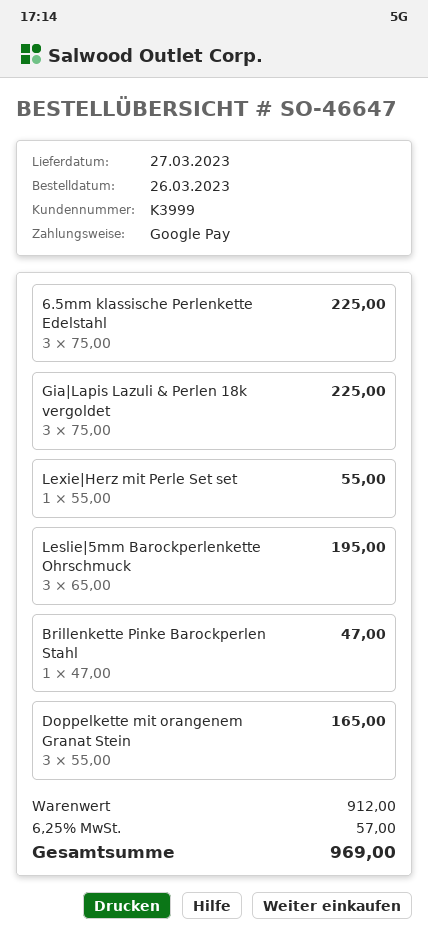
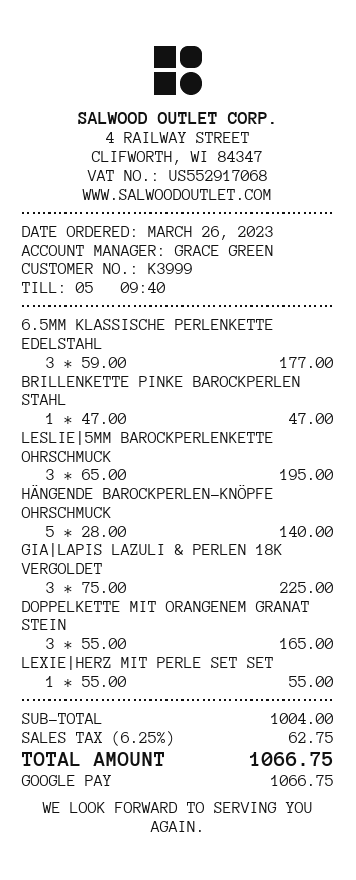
6.5mm klassische Perlenkette Edelstahl: 3 x 75.00 = 225.00 -> 3 x 59.00 = 177.00
HÄNGENDE BAROCKPERLEN-KNÖPFE OHRSCHMUCK: none -> 5 x 28.00 = 140.00
subtotal: 912.00 -> 1004.00
tax: 6.25% = 57.00 -> 6.25% = 62.75
total: 969.00 -> 1066.75

